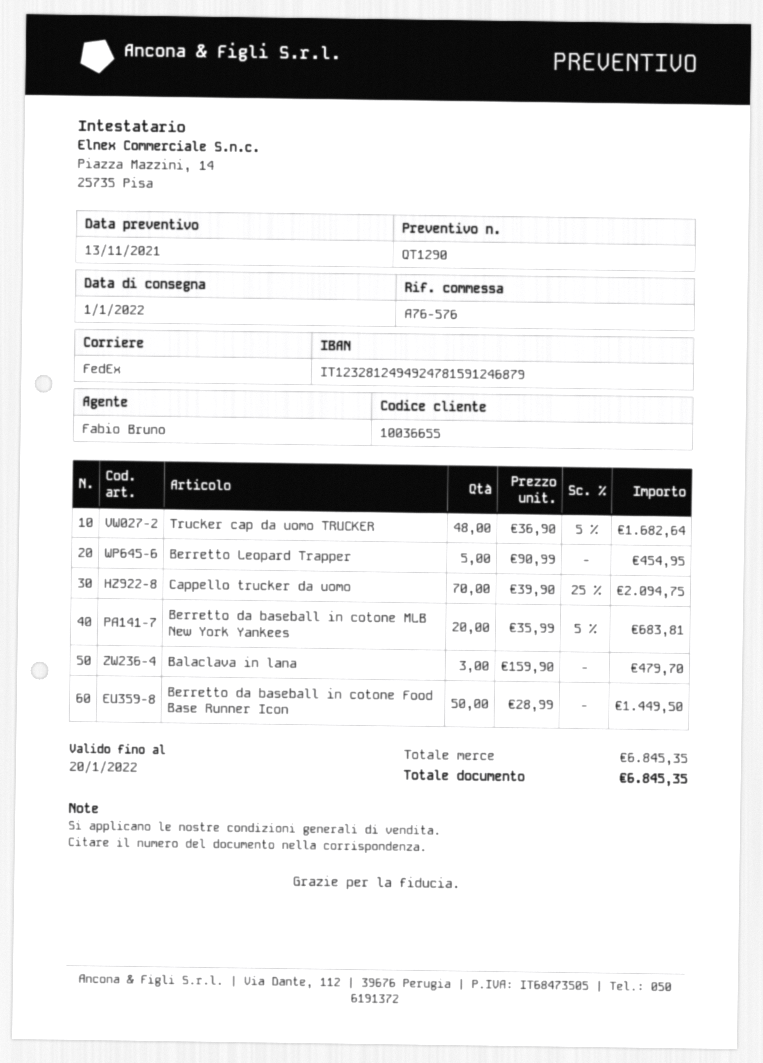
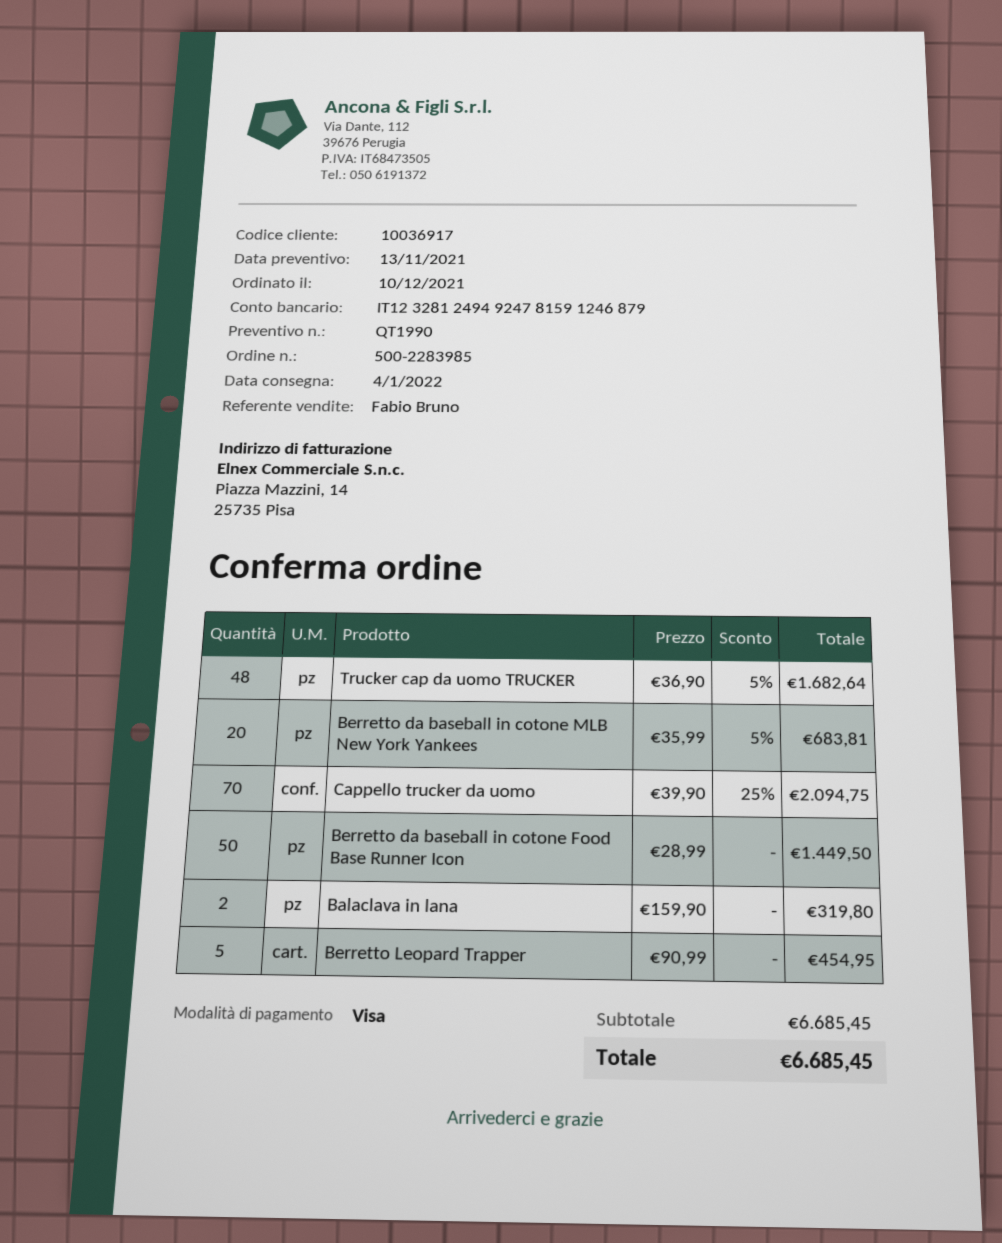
quote number: QT1290 -> QT1990
delivery date: 2022-01-01 -> 2022-01-04
customer number: 10036655 -> 10036917
Balaclava in lana: 3 x 159.90 = 479.70 -> 2 x 159.90 = 319.80
subtotal: 6845.35 -> 6685.45
total: 6845.35 -> 6685.45

